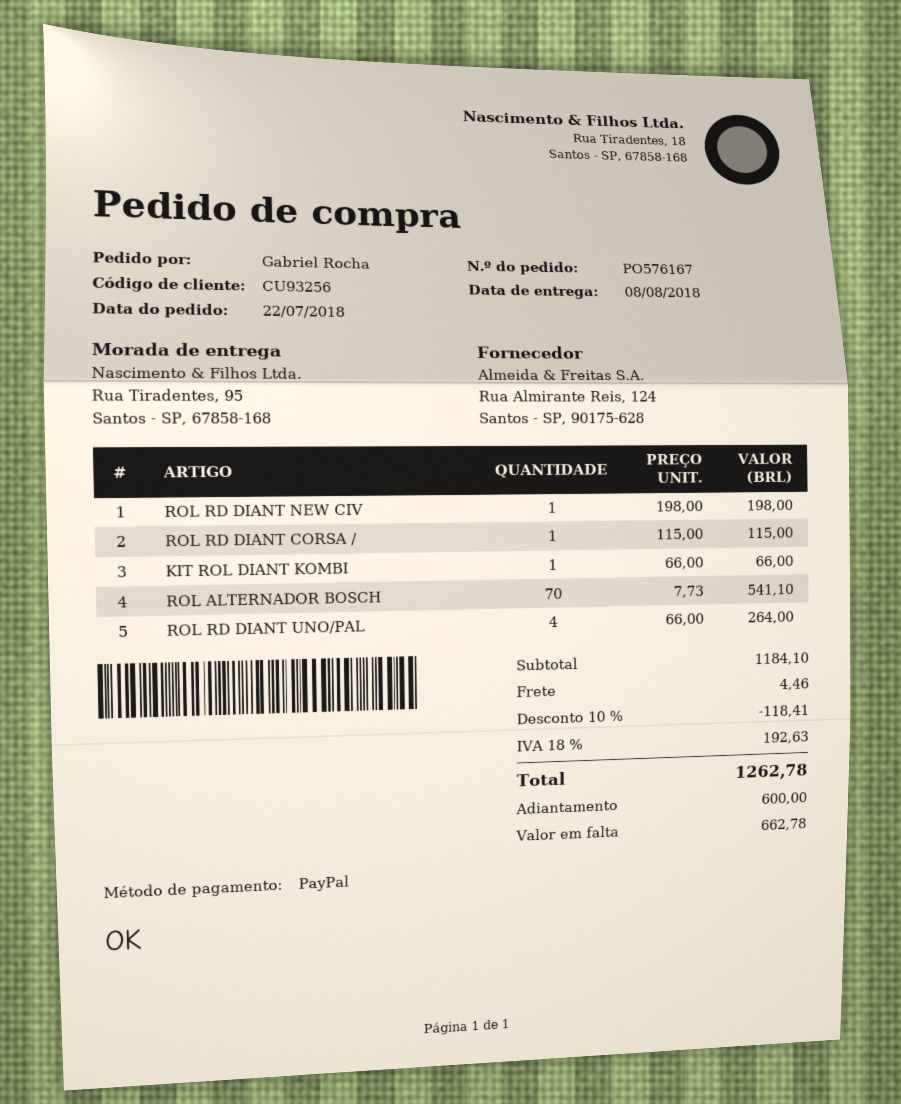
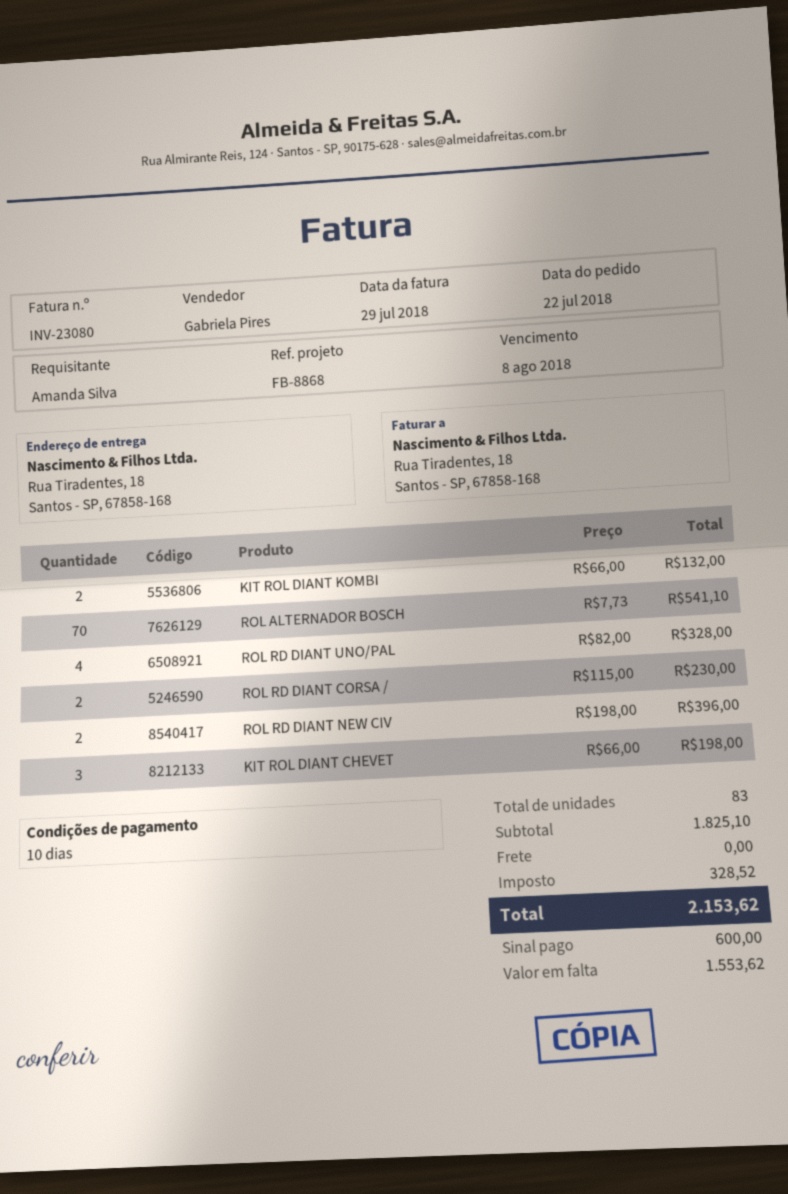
ordered by: Gabriel Rocha -> Amanda Silva
ship to: Rua Tiradentes, 95, Santos - SP, 67858-168 -> Rua Tiradentes, 18, Santos - SP, 67858-168
ROL RD DIANT NEW CIV: 1 x 198.00 = 198.00 -> 2 x 198.00 = 396.00
ROL RD DIANT CORSA /: 1 x 115.00 = 115.00 -> 2 x 115.00 = 230.00
KIT ROL DIANT KOMBI: 1 x 66.00 = 66.00 -> 2 x 66.00 = 132.00
ROL RD DIANT UNO/PAL: 4 x 66.00 = 264.00 -> 4 x 82.00 = 328.00
KIT ROL DIANT CHEVET: none -> 3 x 66.00 = 198.00
subtotal: 1184.10 -> 1825.10
discount: 10% = 118.41 -> none
shipping: 4.46 -> 0.00
tax: 192.63 -> 328.52
total: 1262.78 -> 2153.62
balance: 662.78 -> 1553.62

